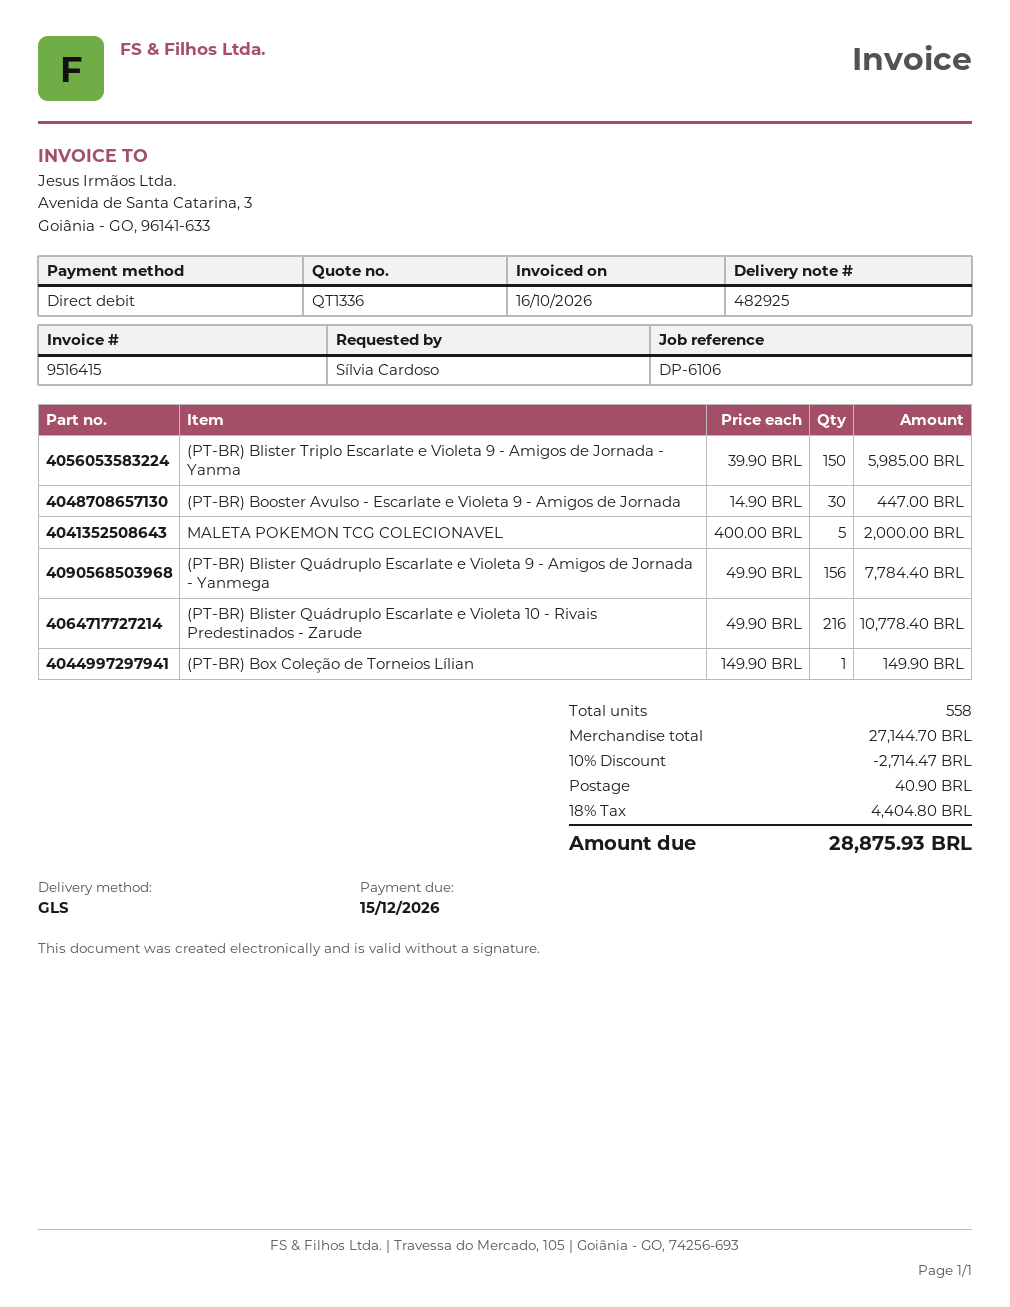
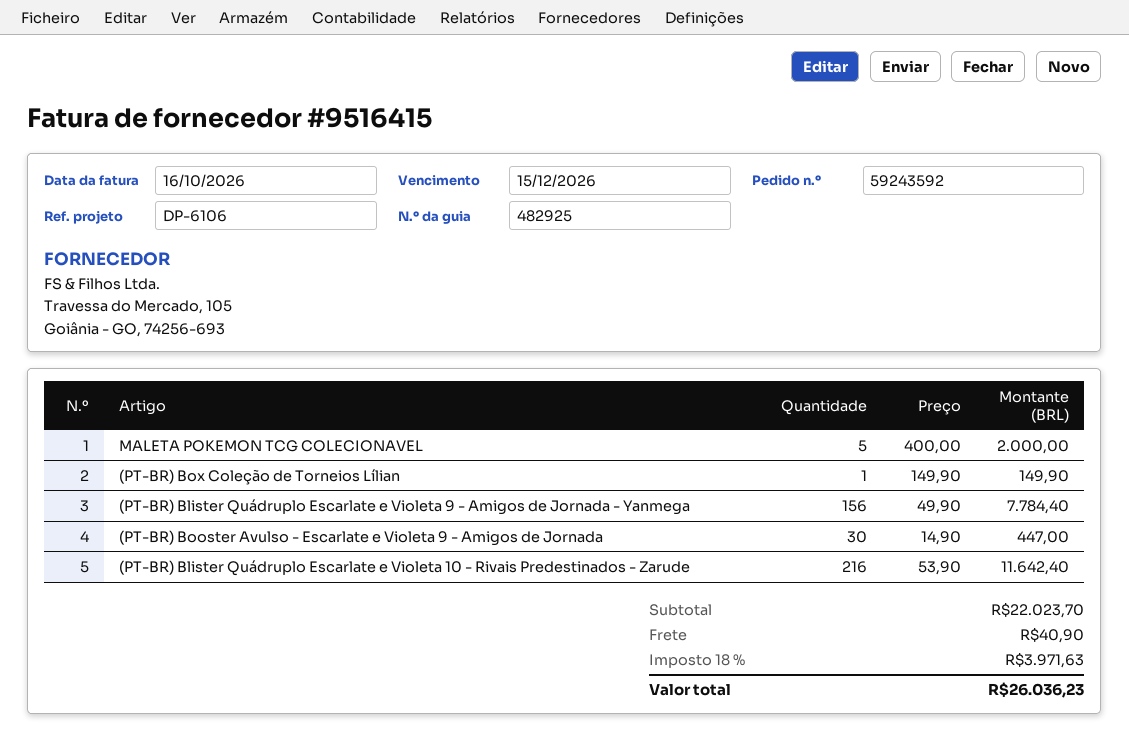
(PT-BR) Blister Triplo Escarlate e Violeta 9 - Amigos de Jornada - Yanma: 150 x 39.90 = 5985.00 -> none
(PT-BR) Blister Quádruplo Escarlate e Violeta 10 - Rivais Predestinados - Zarude: 216 x 49.90 = 10778.40 -> 216 x 53.90 = 11642.40
subtotal: 27144.70 -> 22023.70
discount: 10% = 2714.47 -> none
tax: 18% = 4404.80 -> 18% = 3971.63
total: 28875.93 -> 26036.23

